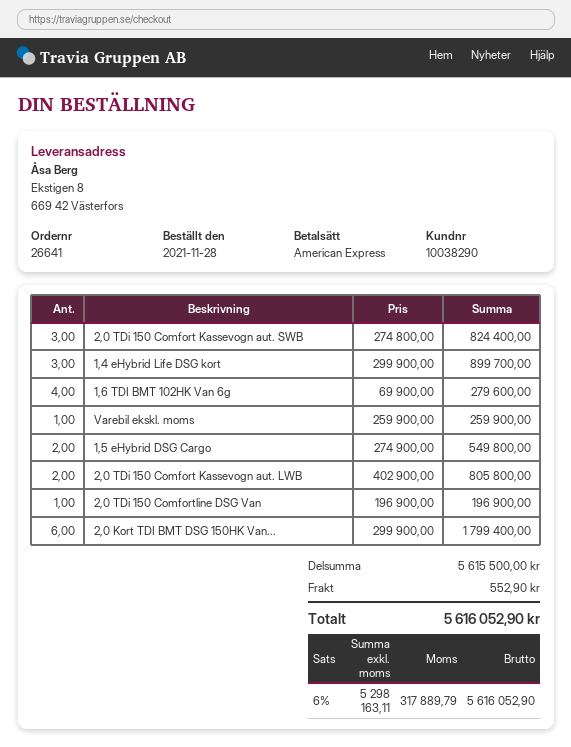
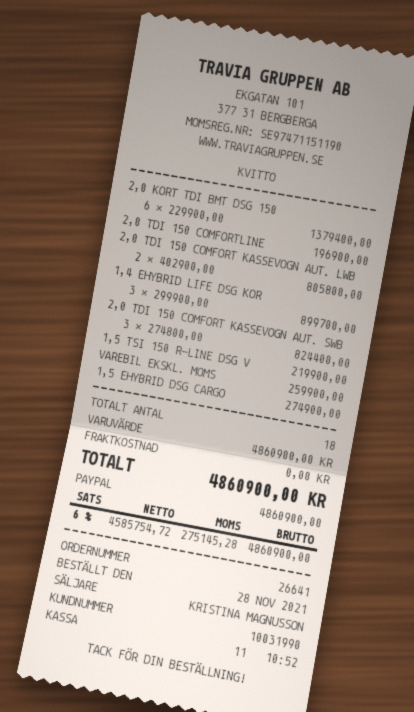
customer number: 10038290 -> 10031990
payment method: American Express -> PayPal
1,6 TDI BMT 102HK Van 6g: 4 x 69900.00 = 279600.00 -> none
1,5 eHybrid DSG Cargo: 2 x 274900.00 = 549800.00 -> 1 x 274900.00 = 274900.00
2,0 Kort TDI BMT DSG 150HK Van...: 6 x 299900.00 = 1799400.00 -> 6 x 229900.00 = 1379400.00
1,5 TSI 150 R-LINE DSG V: none -> 1 x 219900.00 = 219900.00
subtotal: 5615500.00 -> 4860900.00
shipping: 552.90 -> 0.00
net: 5298163.11 -> 4585754.72
tax: 6% = 317889.79 -> 6% = 275145.28
total: 5616052.90 -> 4860900.00

